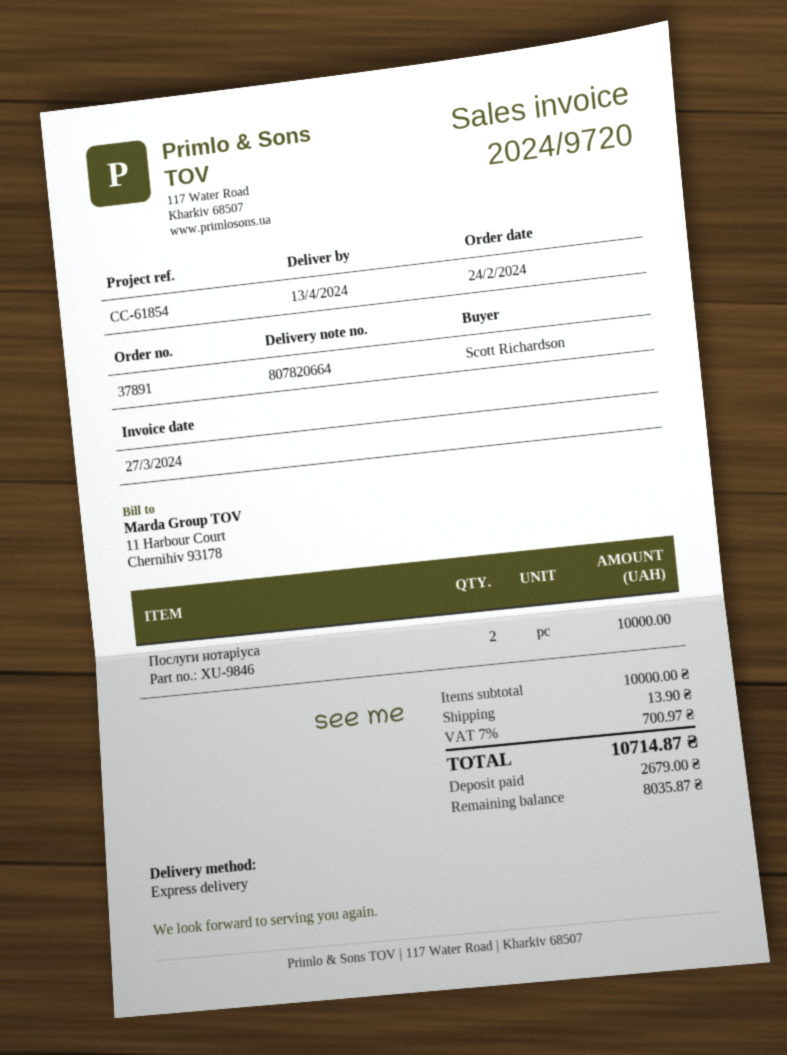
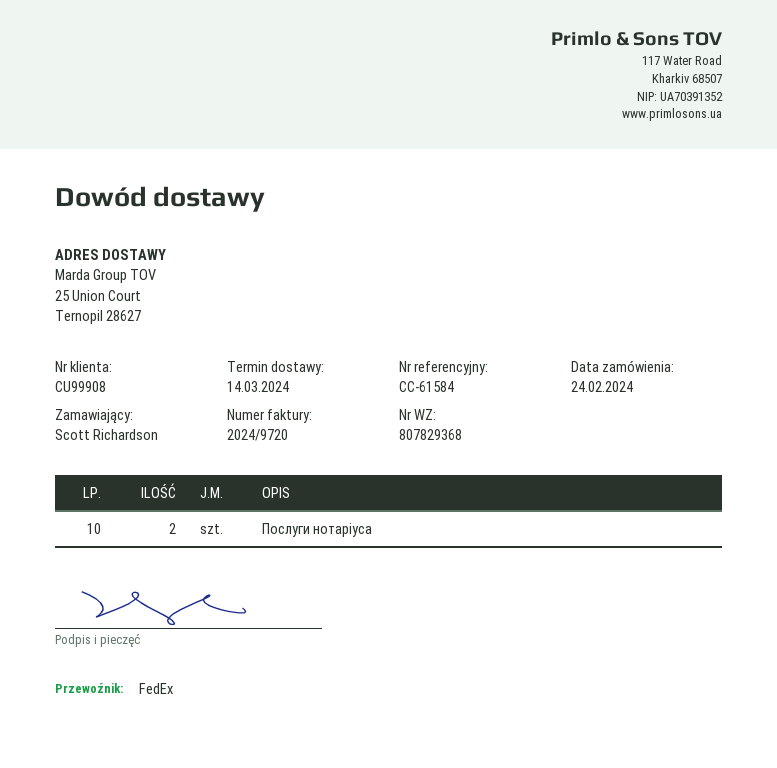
delivery note number: 807820664 -> 807829368
delivery date: 2024-04-13 -> 2024-03-14
reference: CC-61854 -> CC-61584
shipping method: express -> FedEx

